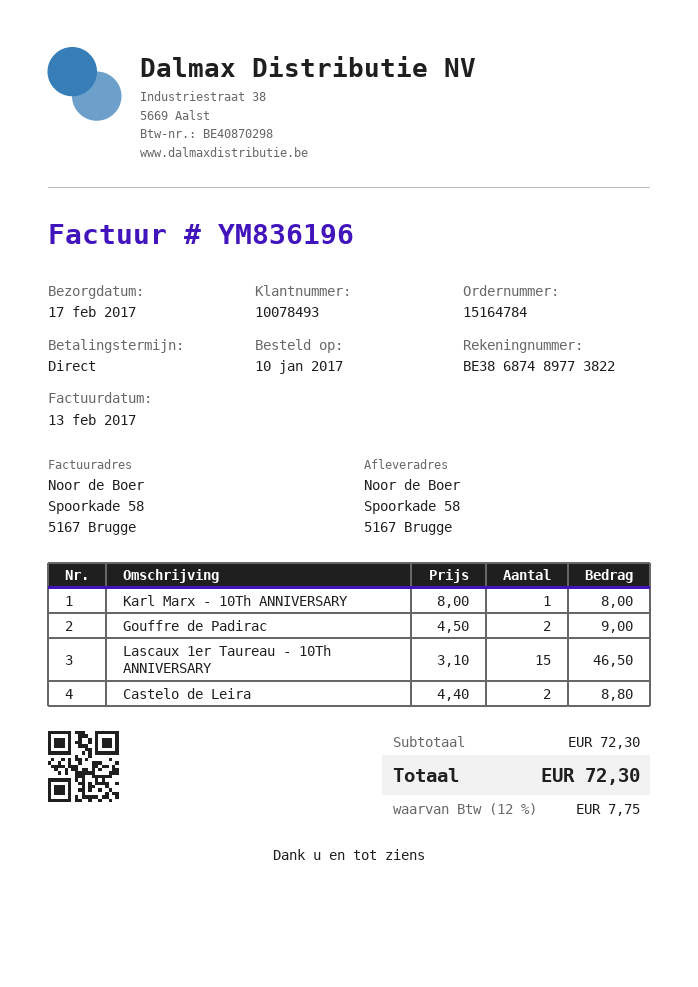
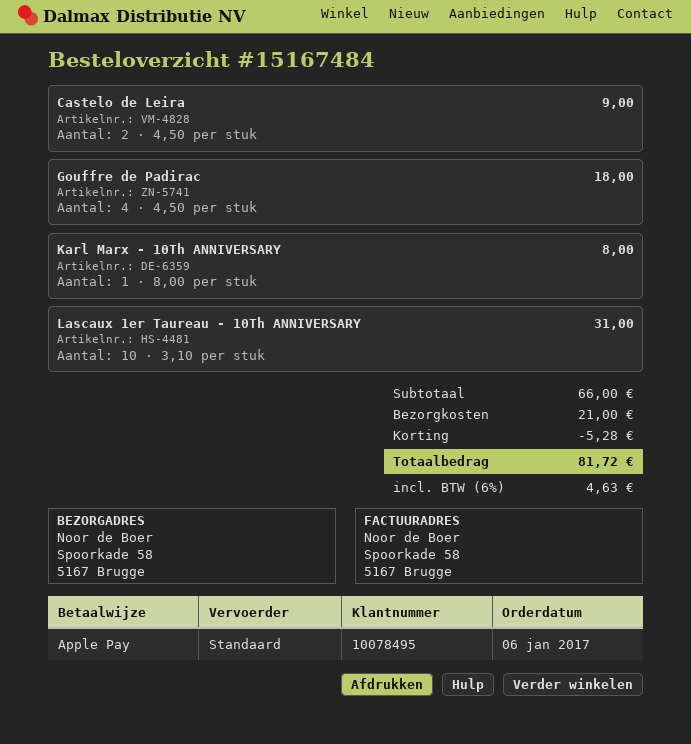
order number: 15164784 -> 15167484
order date: 2017-01-10 -> 2017-01-06
customer number: 10078493 -> 10078495
Gouffre de Padirac: 2 x 4.50 = 9.00 -> 4 x 4.50 = 18.00
Lascaux 1er Taureau - 10Th ANNIVERSARY: 15 x 3.10 = 46.50 -> 10 x 3.10 = 31.00
Castelo de Leira: 2 x 4.40 = 8.80 -> 2 x 4.50 = 9.00
subtotal: 72.30 -> 66.00
discount: none -> 5.28
shipping: none -> 21.00
tax: 12% = 7.75 -> 6% = 4.63
total: 72.30 -> 81.72

